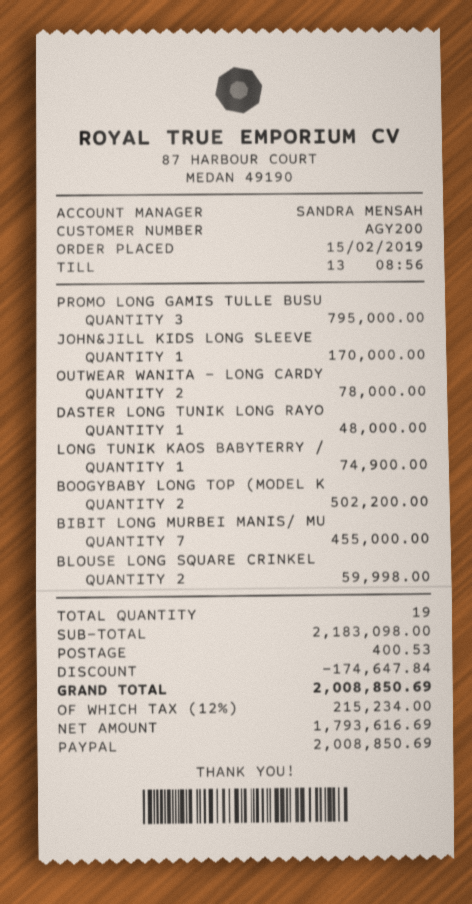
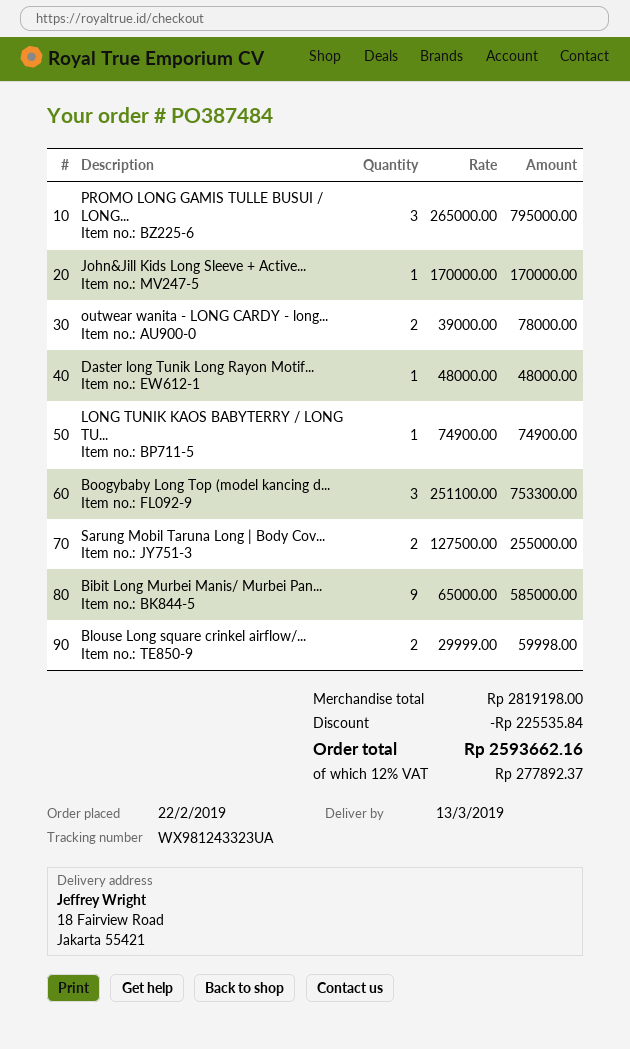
order date: 2019-02-15 -> 2019-02-22
BOOGYBABY LONG TOP (MODEL K: 2 for 502200.00 -> 3 for 753300.00
BIBIT LONG MURBEI MANIS/ MU: 7 for 455000.00 -> 9 for 585000.00
Sarung Mobil Taruna Long | Body Cov...: none -> 2 for 255000.00
subtotal: 2183098.00 -> 2819198.00
discount: 174647.84 -> 225535.84
shipping: 400.53 -> none
tax: 12% = 215234.00 -> 12% = 277892.37
total: 2008850.69 -> 2593662.16

